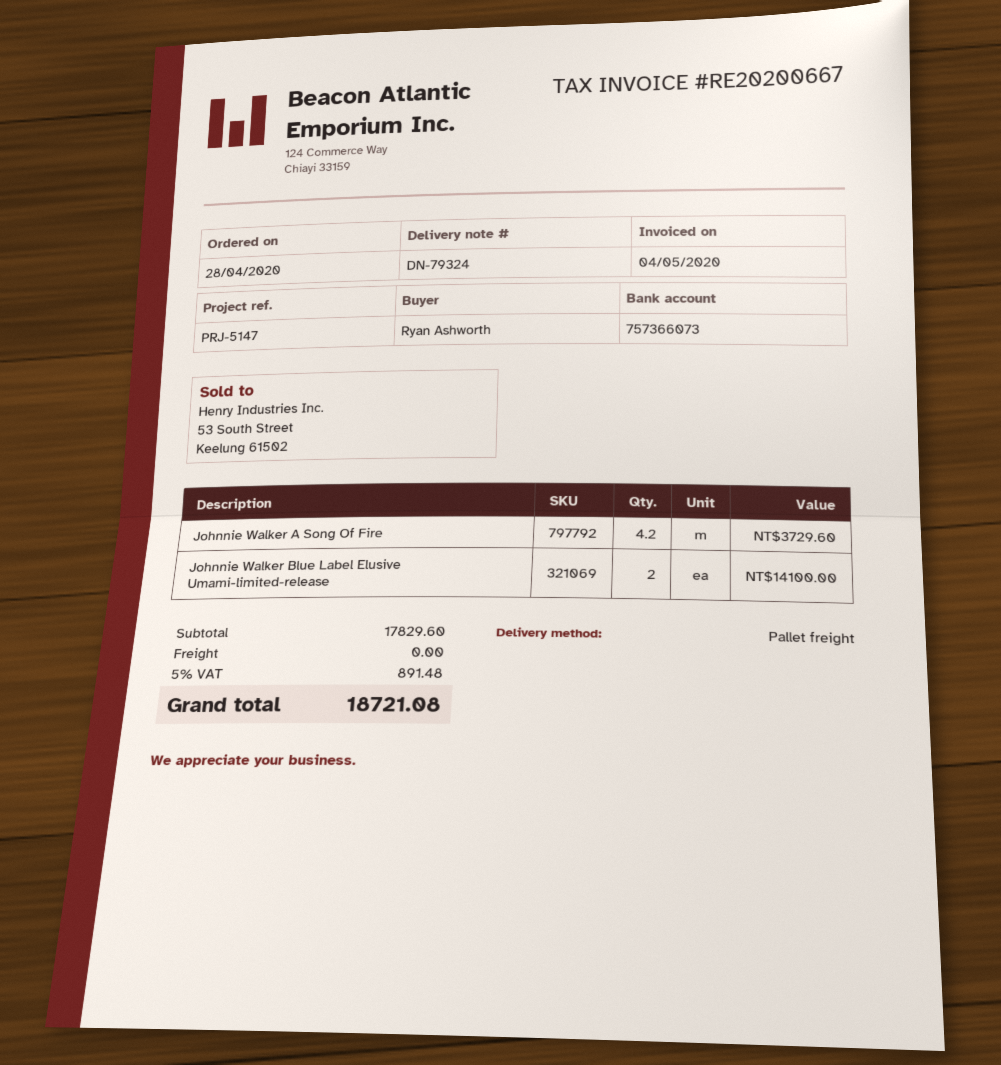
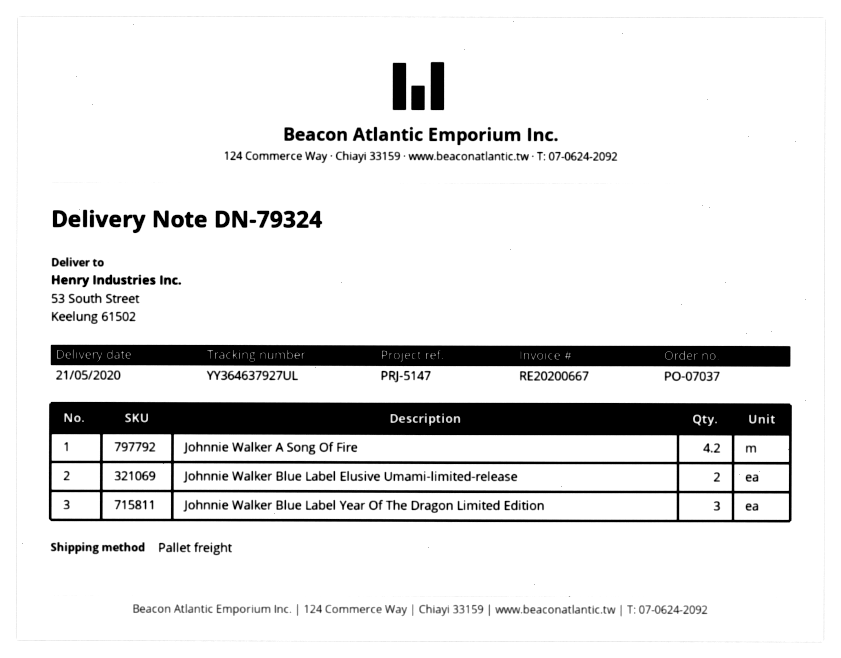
Johnnie Walker Blue Label Year Of The Dragon Limited Edition: none -> 3

